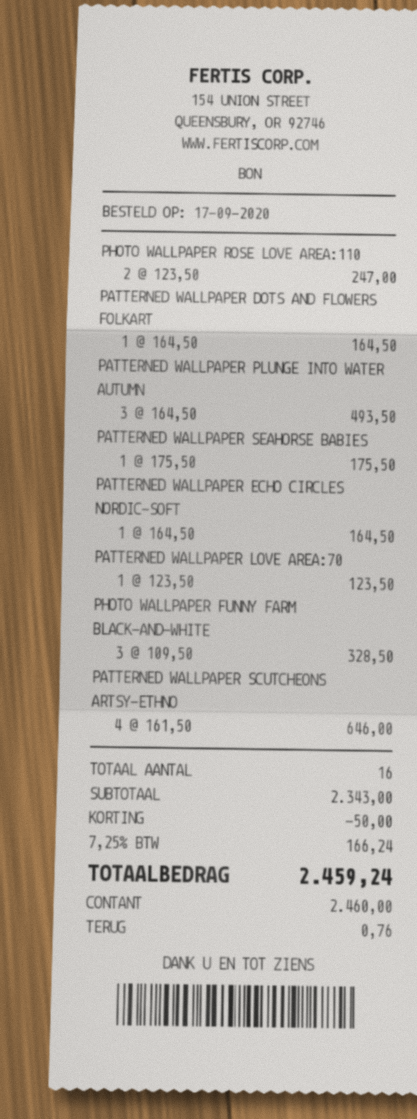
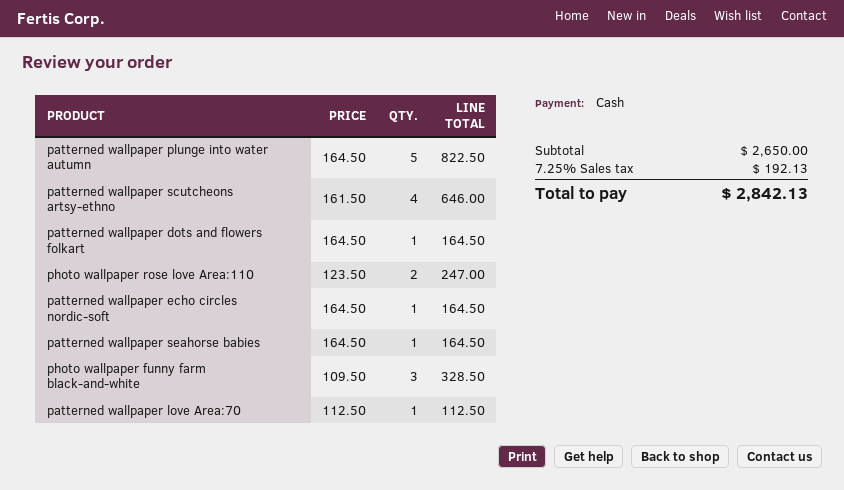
PATTERNED WALLPAPER PLUNGE INTO WATER AUTUMN: 3 x 164.50 = 493.50 -> 5 x 164.50 = 822.50
PATTERNED WALLPAPER SEAHORSE BABIES: 1 x 175.50 = 175.50 -> 1 x 164.50 = 164.50
PATTERNED WALLPAPER LOVE AREA:70: 1 x 123.50 = 123.50 -> 1 x 112.50 = 112.50
subtotal: 2343.00 -> 2650.00
discount: 50.00 -> none
tax: 7.25% = 166.24 -> 7.25% = 192.13
total: 2459.24 -> 2842.13

